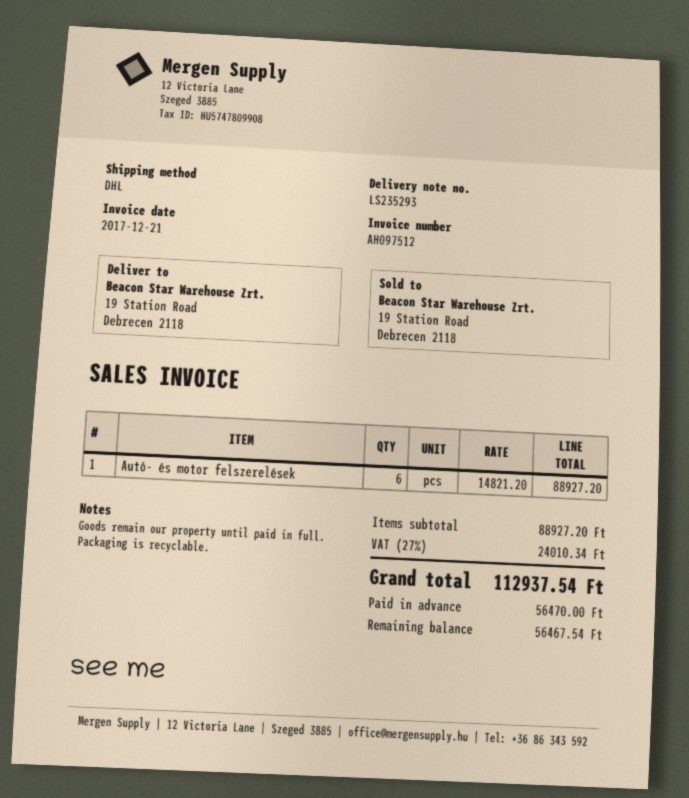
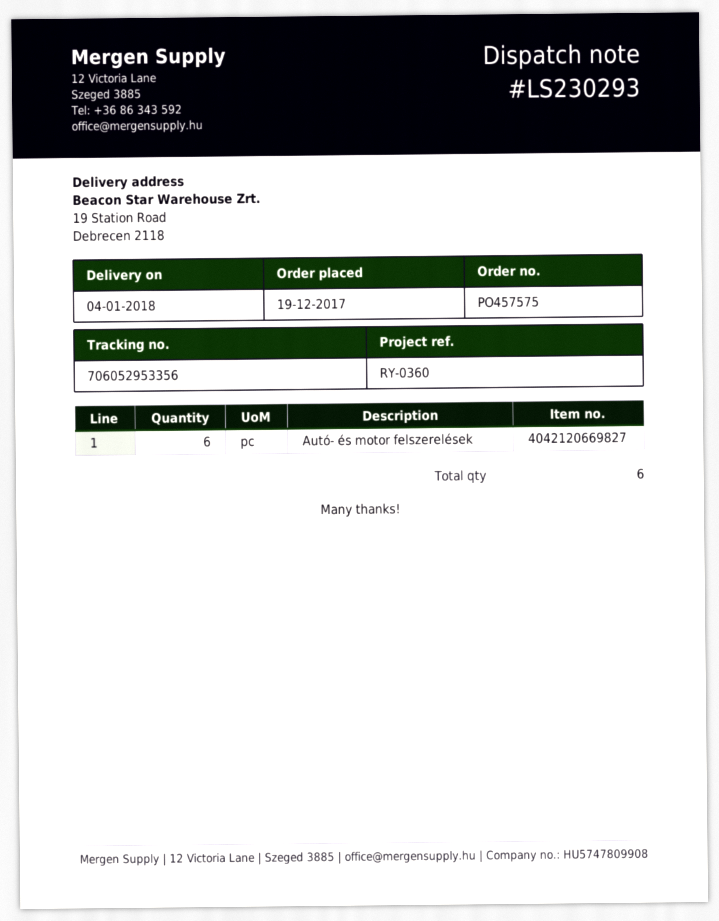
delivery note number: LS235293 -> LS230293

